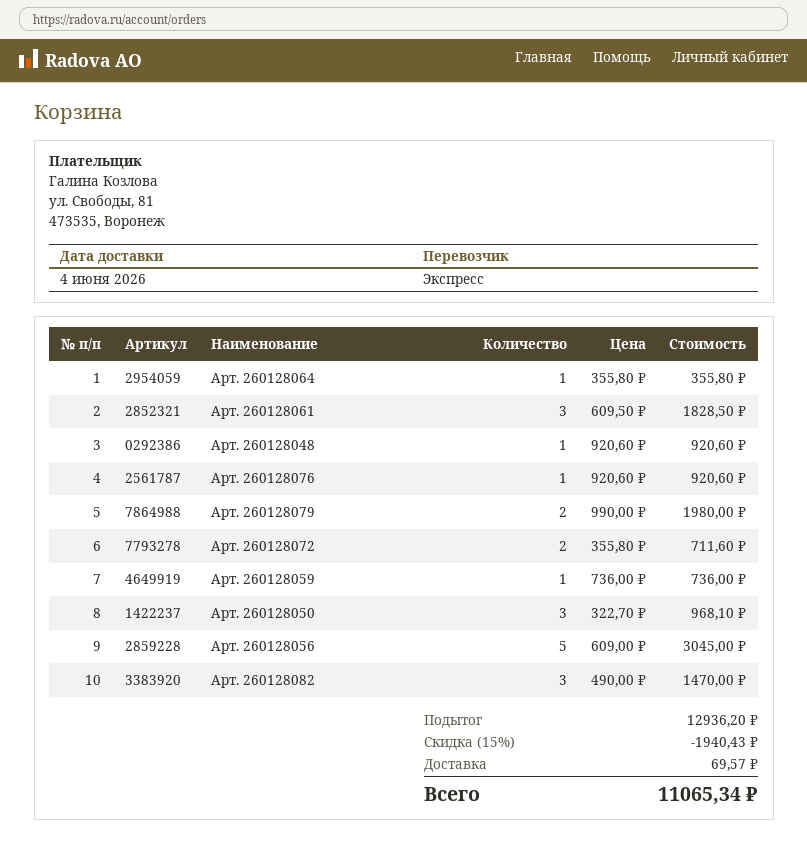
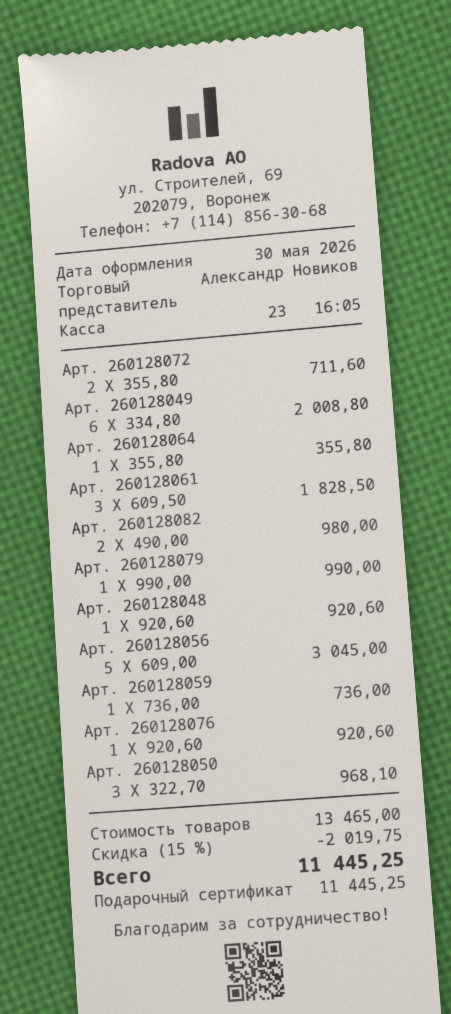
Арт. 260128079: 2 x 990.00 = 1980.00 -> 1 x 990.00 = 990.00
Арт. 260128082: 3 x 490.00 = 1470.00 -> 2 x 490.00 = 980.00
Арт. 260128049: none -> 6 x 334.80 = 2008.80
subtotal: 12936.20 -> 13465.00
discount: 15% = 1940.43 -> 15% = 2019.75
shipping: 69.57 -> none
total: 11065.34 -> 11445.25

